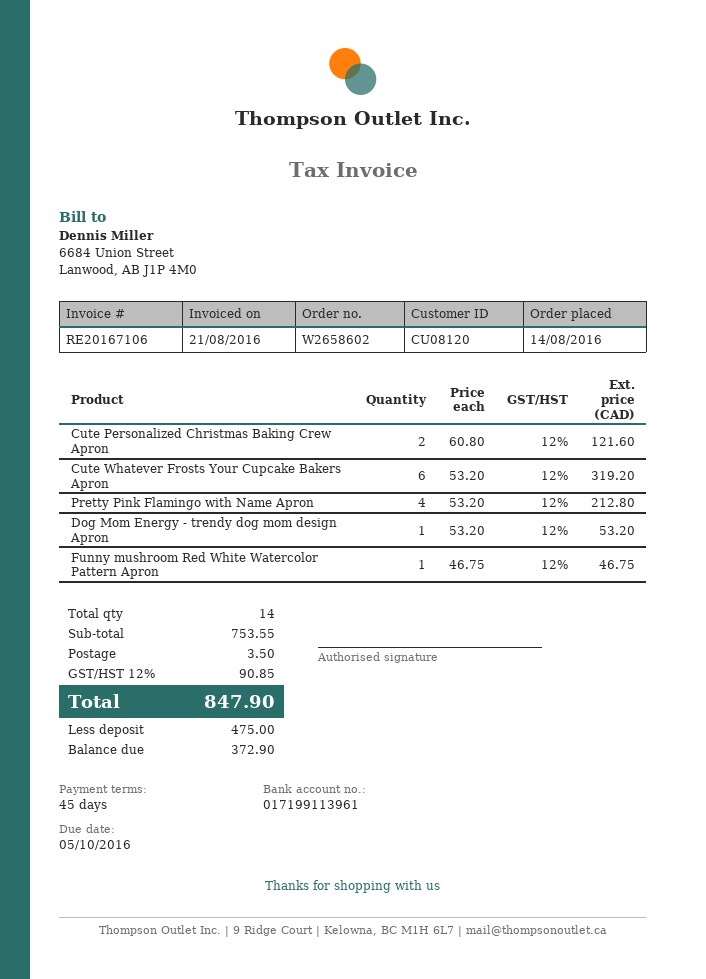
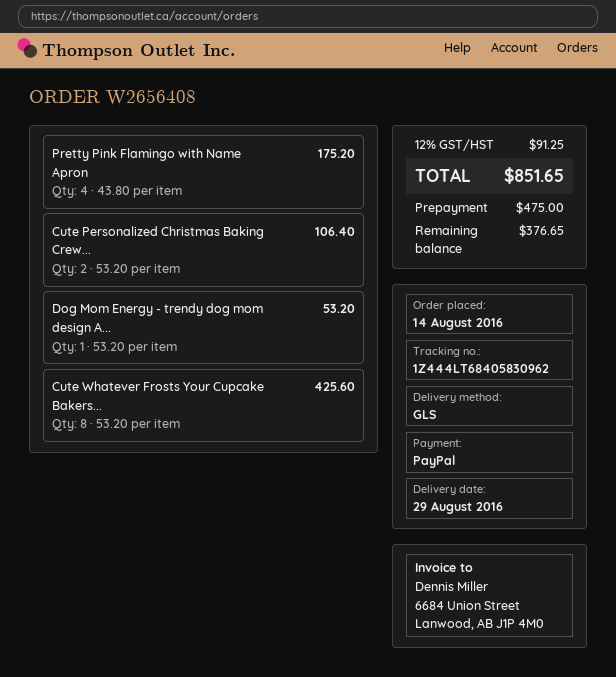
order number: W2658602 -> W2656408
Cute Personalized Christmas Baking Crew Apron: 2 x 60.80 = 121.60 -> 2 x 53.20 = 106.40
Cute Whatever Frosts Your Cupcake Bakers Apron: 6 x 53.20 = 319.20 -> 8 x 53.20 = 425.60
Pretty Pink Flamingo with Name Apron: 4 x 53.20 = 212.80 -> 4 x 43.80 = 175.20
Funny mushroom Red White Watercolor Pattern Apron: 1 x 46.75 = 46.75 -> none
shipping: 3.50 -> none
tax: 12% = 90.85 -> 12% = 91.25
total: 847.90 -> 851.65
balance: 372.90 -> 376.65

